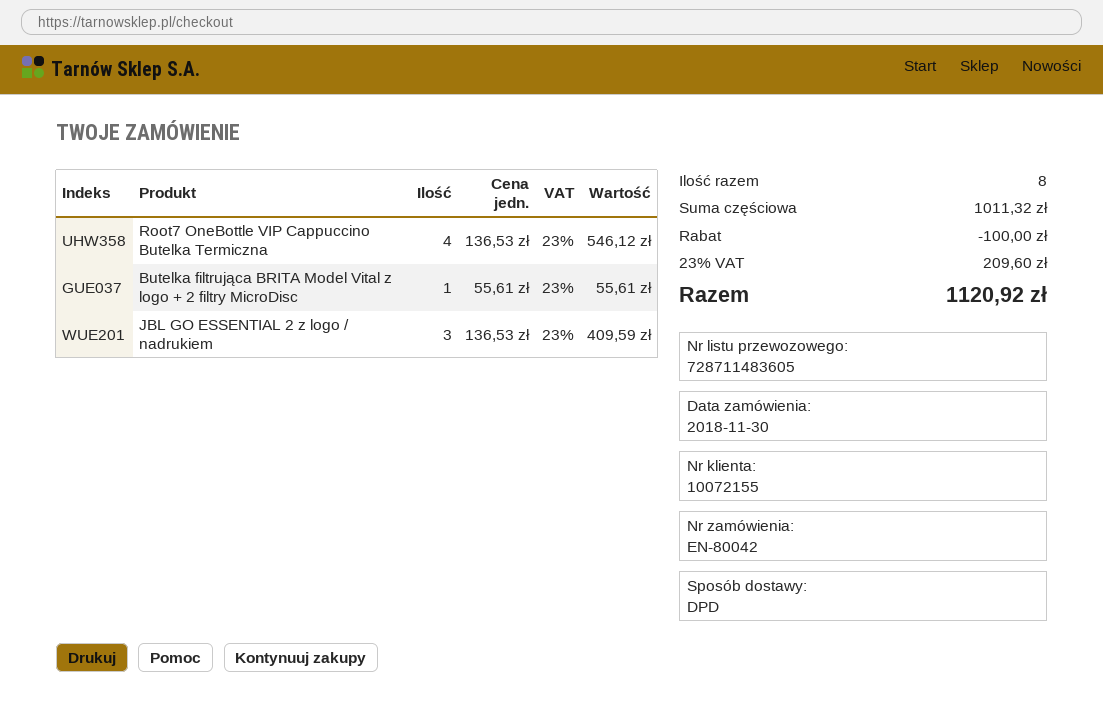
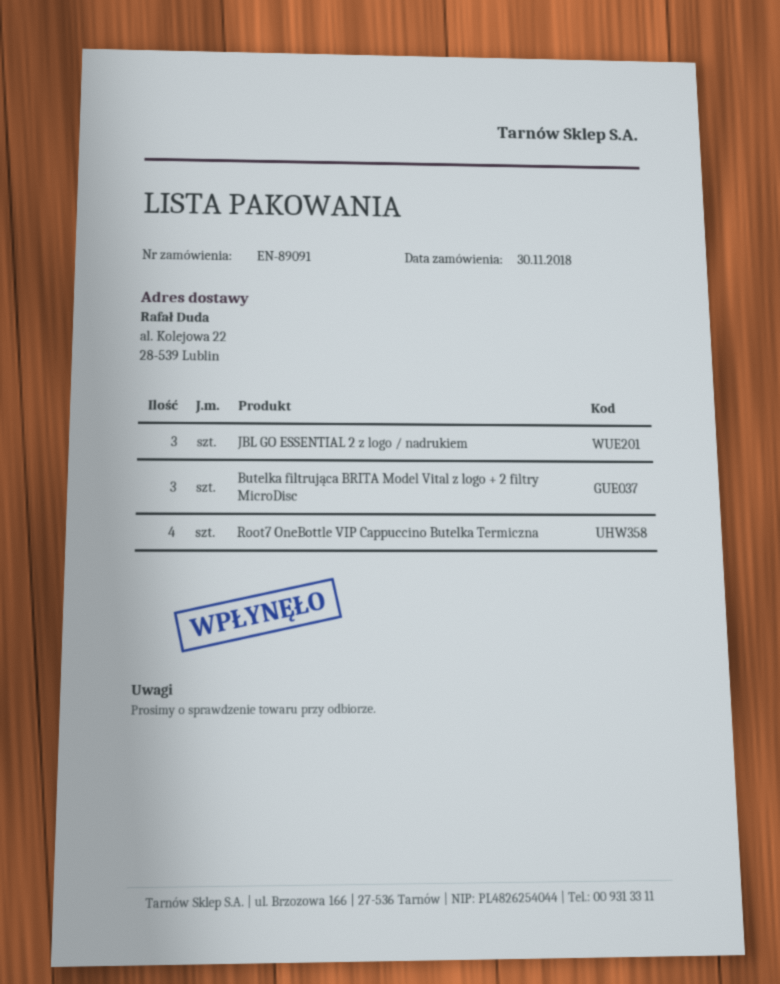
order number: EN-80042 -> EN-89091
Butelka filtrująca BRITA Model Vital z logo + 2 filtry MicroDisc: 1 -> 3

